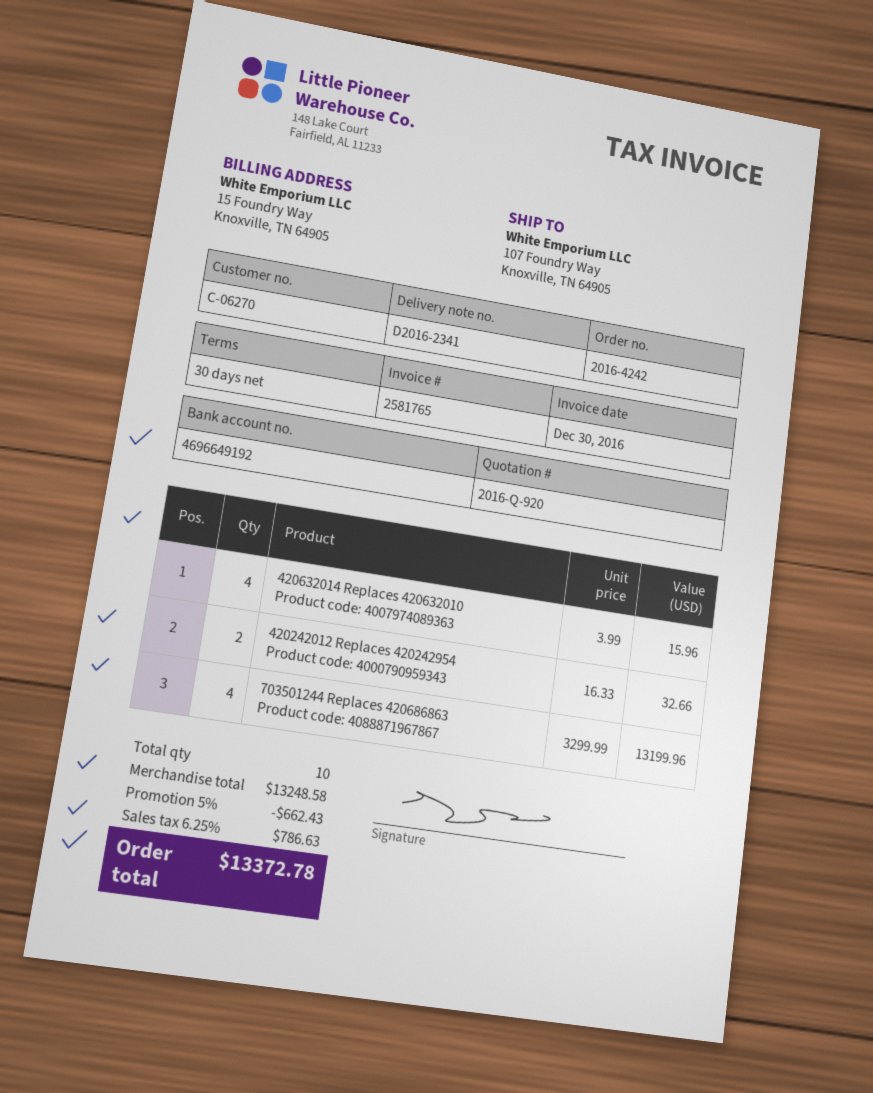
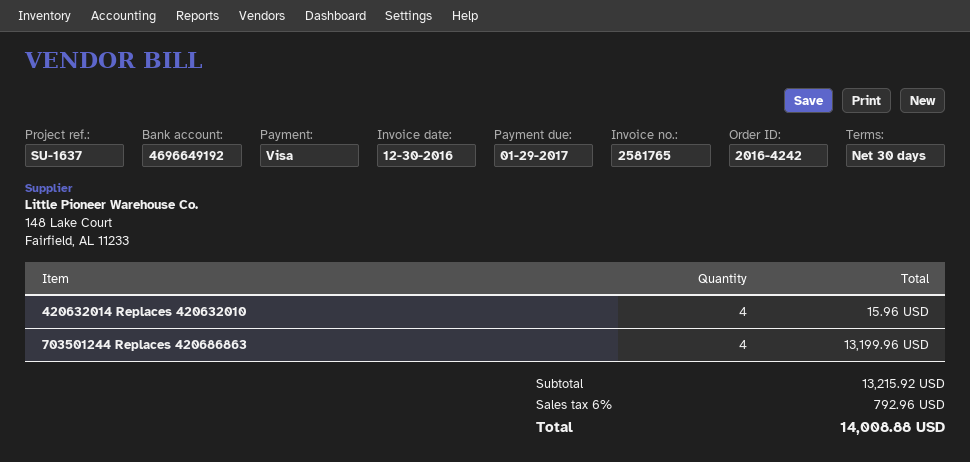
420242012 Replaces 420242954: 2 for 32.66 -> none
subtotal: 13248.58 -> 13215.92
discount: 5% = 662.43 -> none
tax: 6.25% = 786.63 -> 6% = 792.96
total: 13372.78 -> 14008.88

